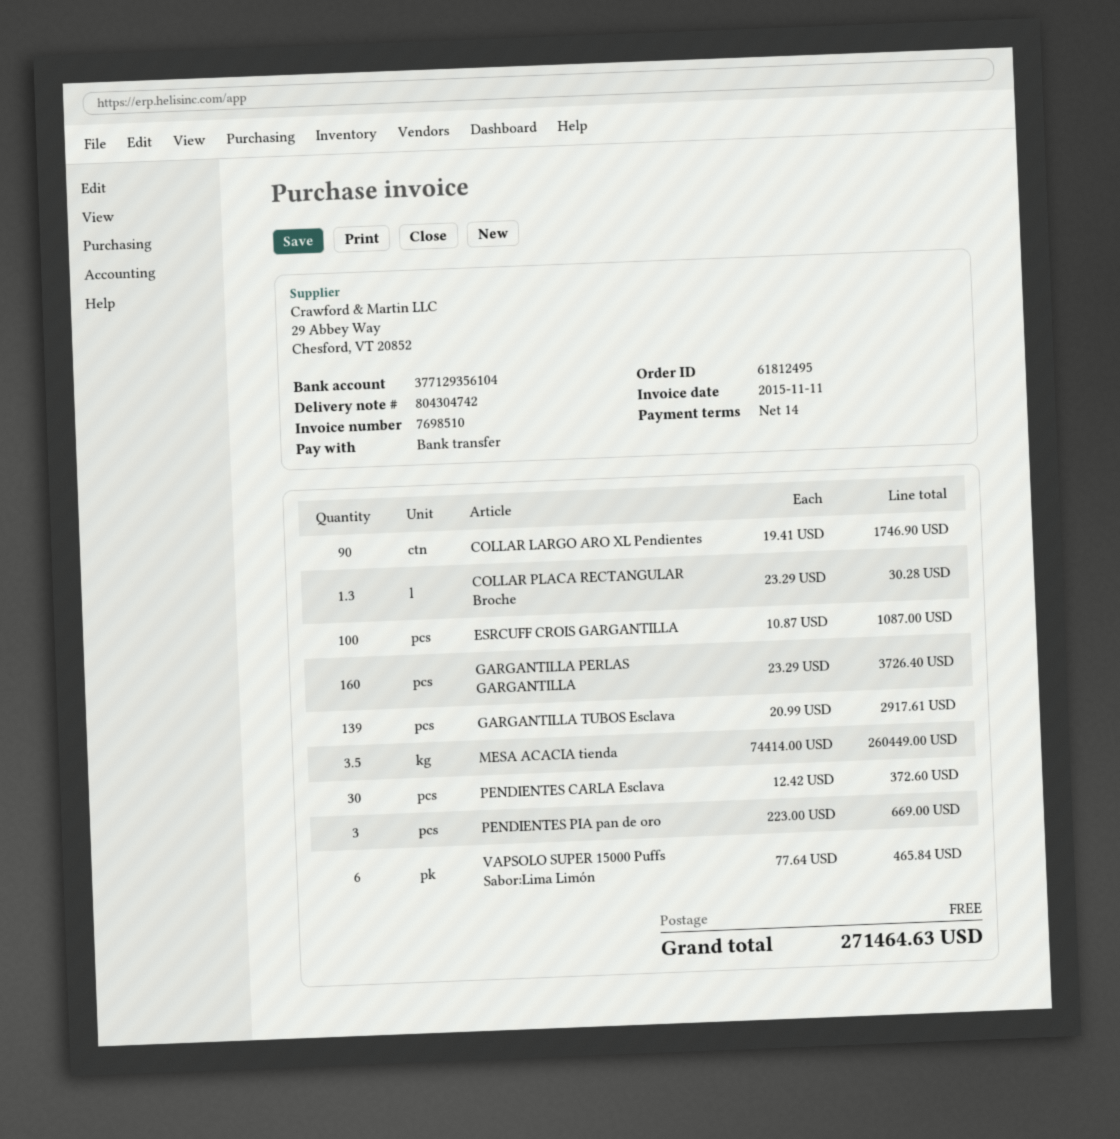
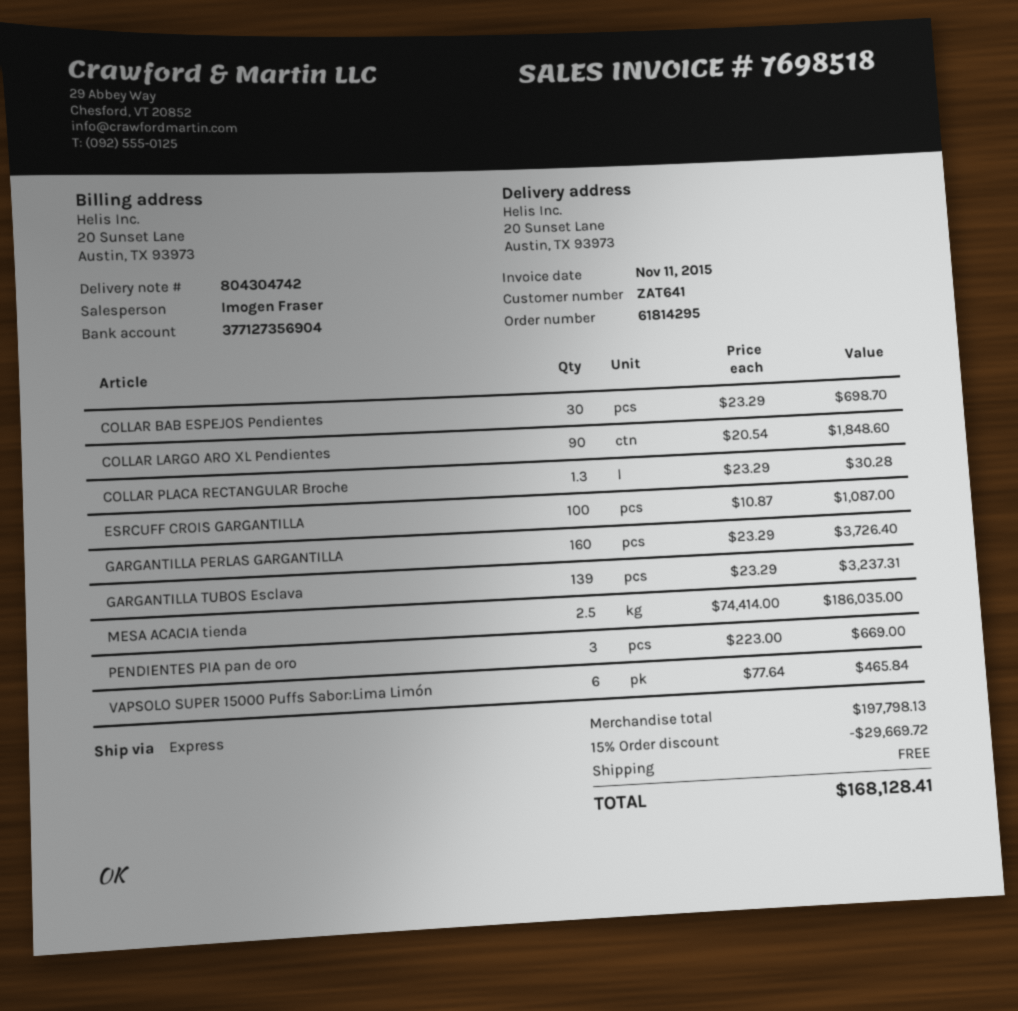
order number: 61812495 -> 61814295
invoice number: 7698510 -> 7698518
bank account: 377129356104 -> 377127356904
COLLAR LARGO ARO XL Pendientes: 90 x 19.41 = 1746.90 -> 90 x 20.54 = 1848.60
GARGANTILLA TUBOS Esclava: 139 x 20.99 = 2917.61 -> 139 x 23.29 = 3237.31
MESA ACACIA tienda: 3.5 x 74414.00 = 260449.00 -> 2.5 x 74414.00 = 186035.00
PENDIENTES CARLA Esclava: 30 x 12.42 = 372.60 -> none
COLLAR BAB ESPEJOS Pendientes: none -> 30 x 23.29 = 698.70
discount: none -> 15% = 29669.72
total: 271464.63 -> 168128.41

